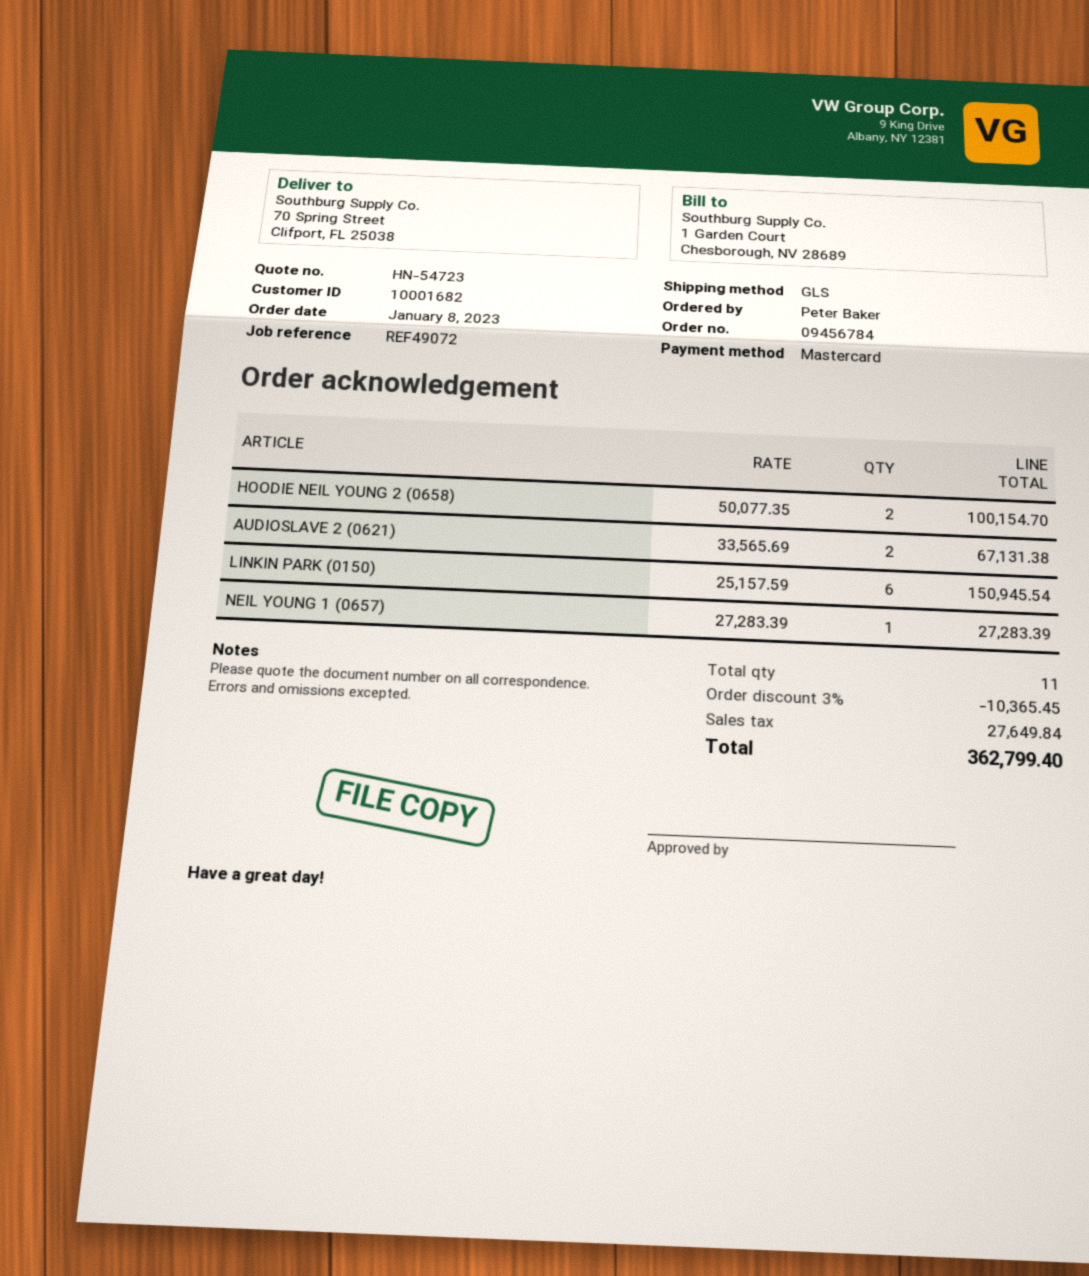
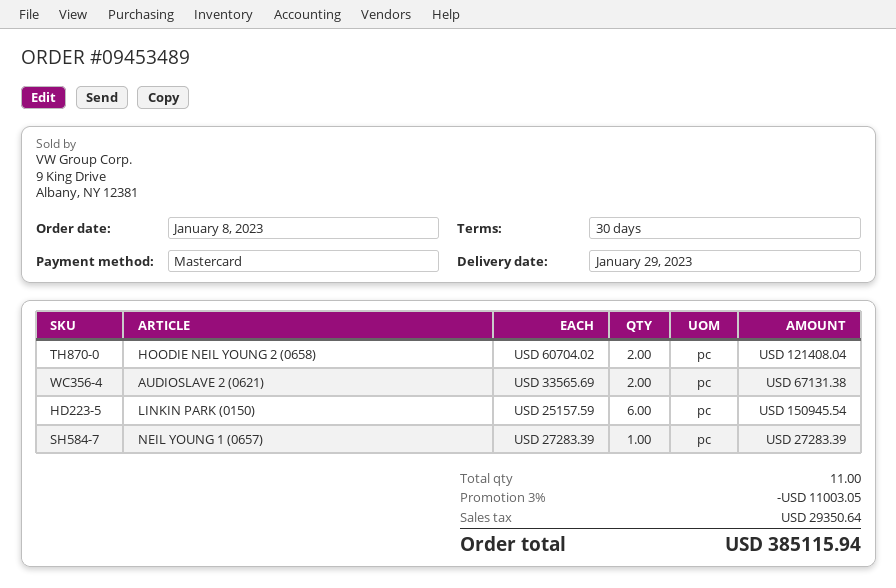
order number: 09456784 -> 09453489
HOODIE NEIL YOUNG 2 (0658): 2 x 50077.35 = 100154.70 -> 2 x 60704.02 = 121408.04
discount: 3% = 10365.45 -> 3% = 11003.05
tax: 27649.84 -> 29350.64
total: 362799.40 -> 385115.94

